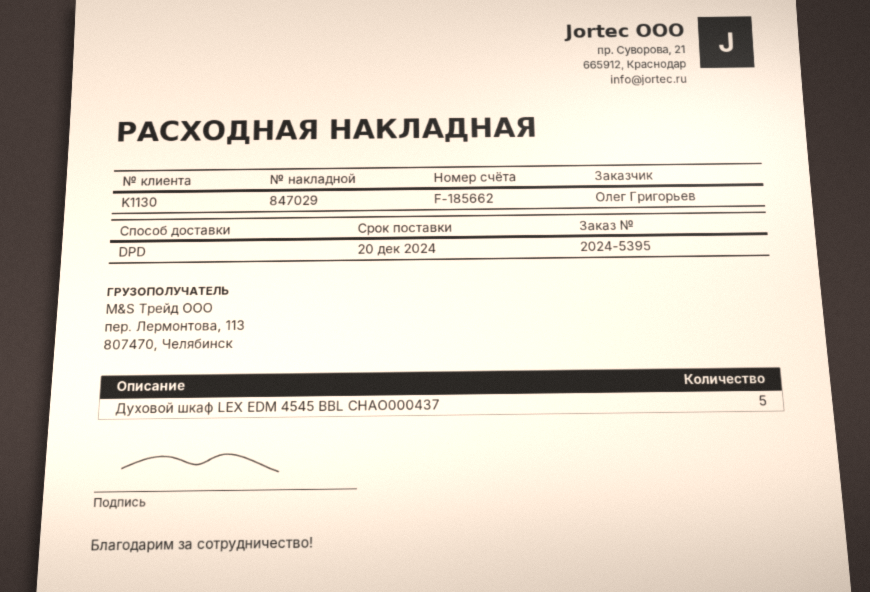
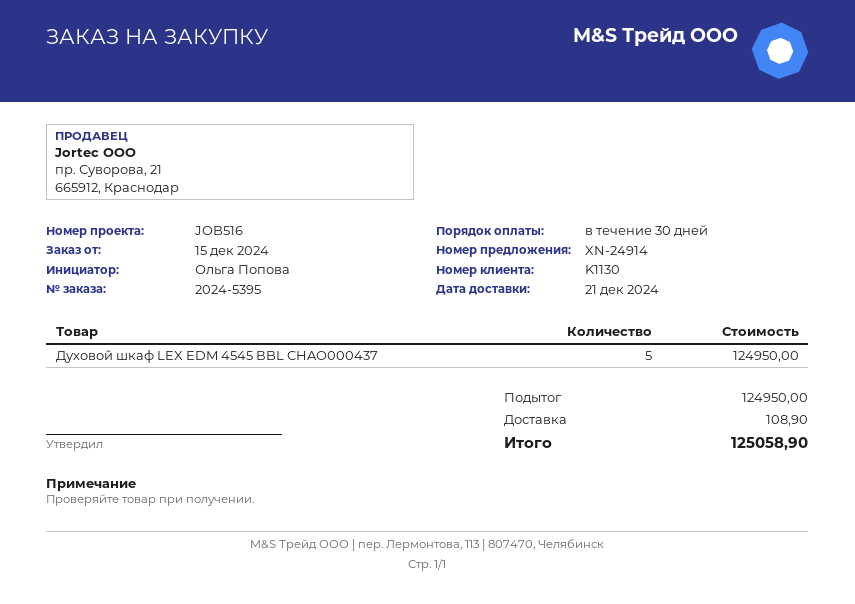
delivery date: 2024-12-20 -> 2024-12-21
ordered by: Олег Григорьев -> Ольга Попова

